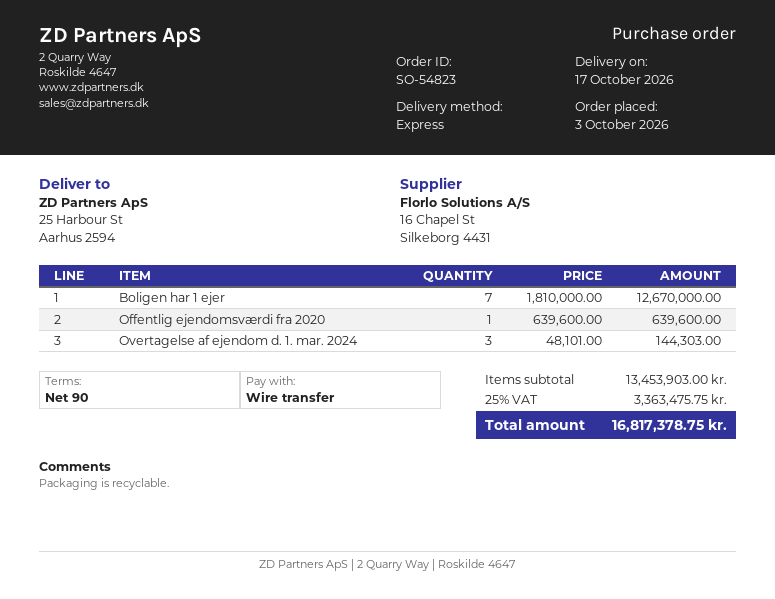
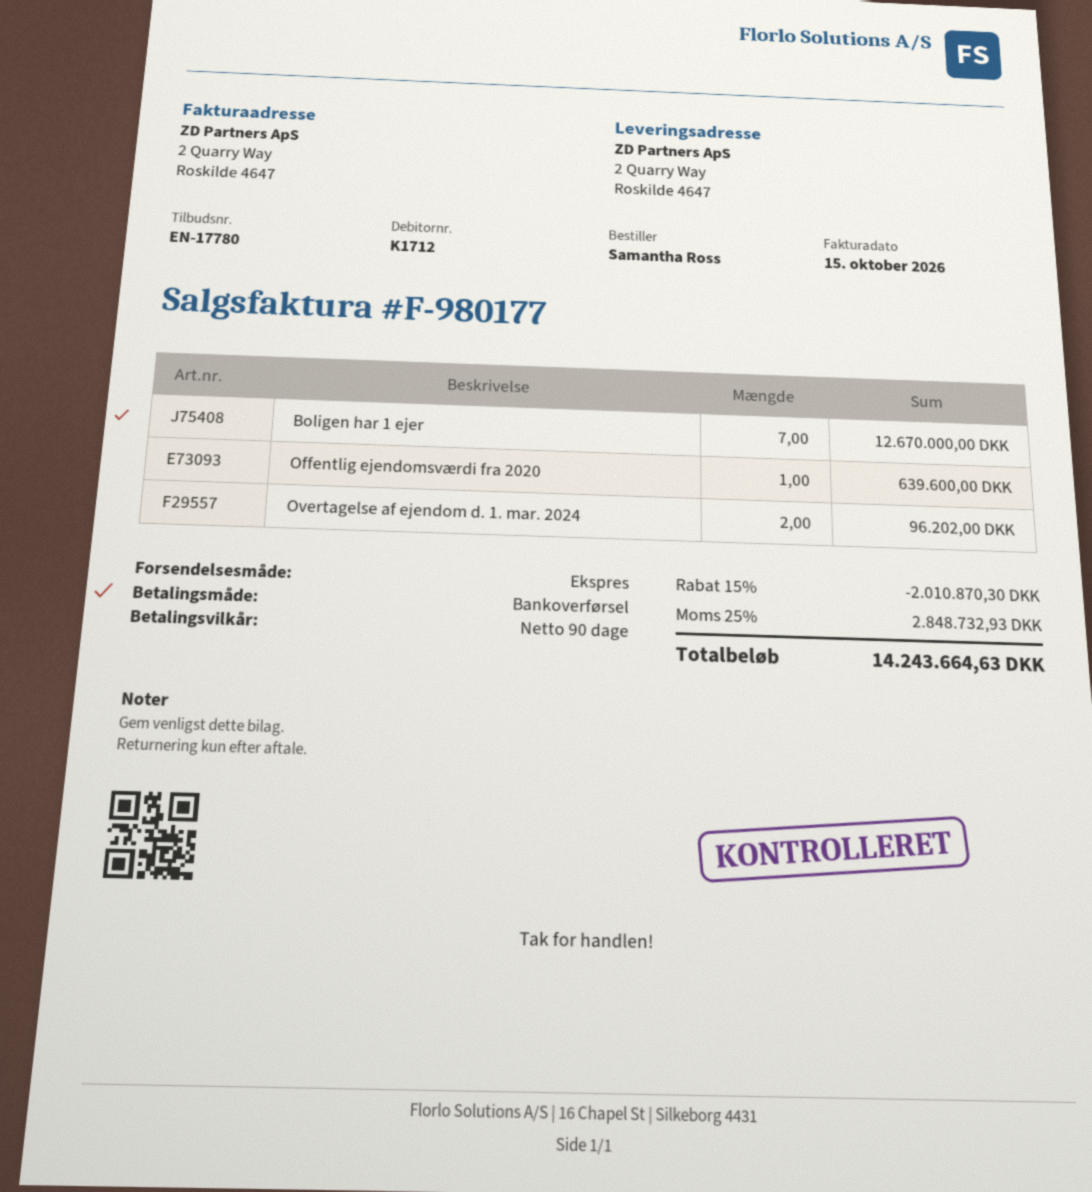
ship to: 25 Harbour St, Aarhus 2594 -> 2 Quarry Way, Roskilde 4647
Overtagelse af ejendom d. 1. mar. 2024: 3 for 144303.00 -> 2 for 96202.00
discount: none -> 15% = 2010870.30
tax: 25% = 3363475.75 -> 25% = 2848732.93
total: 16817378.75 -> 14243664.63

